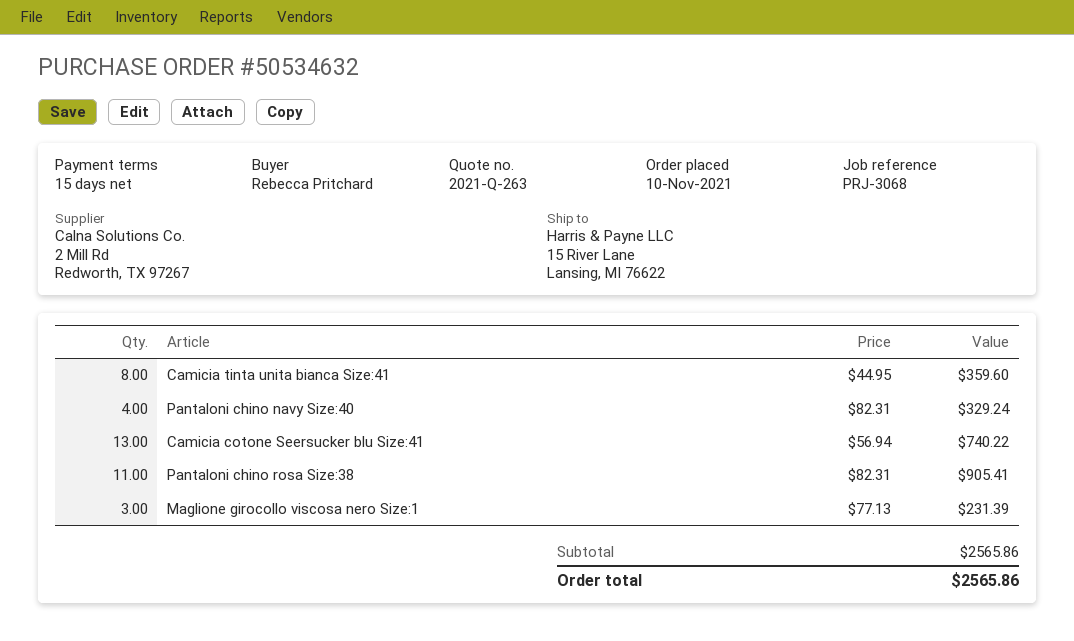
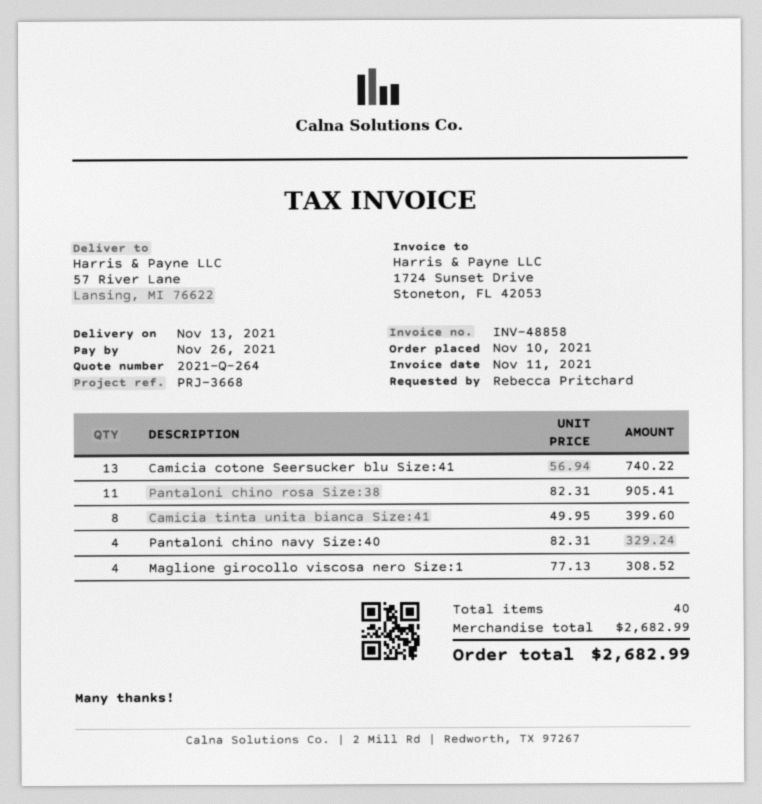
quote number: 2021-Q-263 -> 2021-Q-264
reference: PRJ-3068 -> PRJ-3668
ship to: 15 River Lane, Lansing, MI 76622 -> 57 River Lane, Lansing, MI 76622
Camicia tinta unita bianca Size:41: 8 x 44.95 = 359.60 -> 8 x 49.95 = 399.60
Maglione girocollo viscosa nero Size:1: 3 x 77.13 = 231.39 -> 4 x 77.13 = 308.52
subtotal: 2565.86 -> 2682.99
total: 2565.86 -> 2682.99

